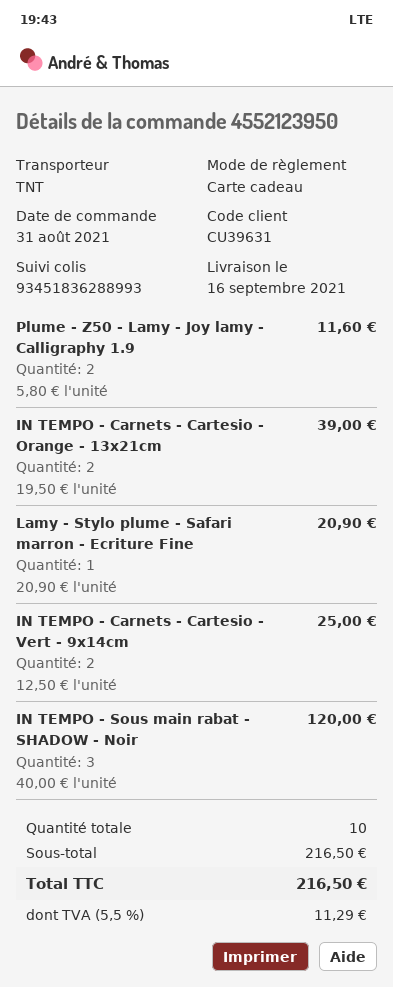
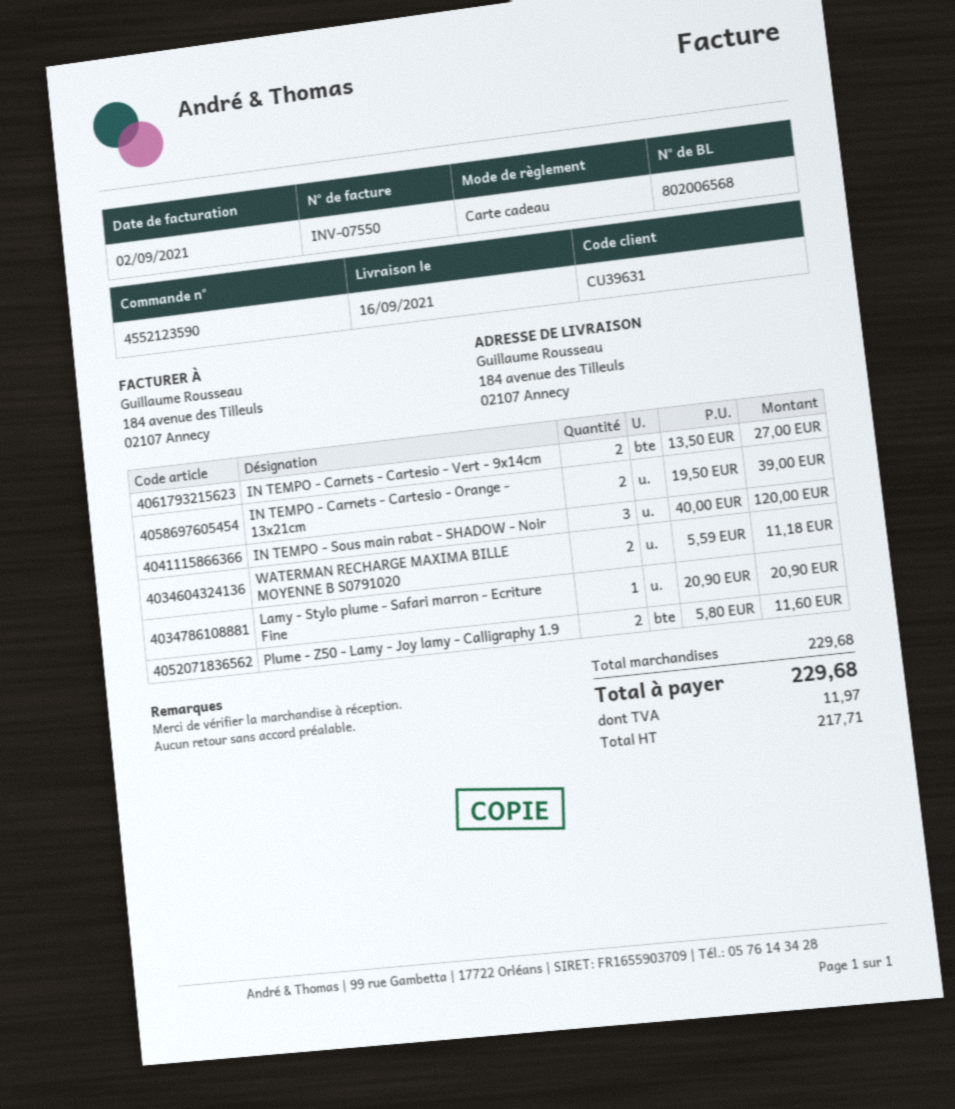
order number: 4552123950 -> 4552123590
IN TEMPO - Carnets - Cartesio - Vert - 9x14cm: 2 x 12.50 = 25.00 -> 2 x 13.50 = 27.00
WATERMAN RECHARGE MAXIMA BILLE MOYENNE B S0791020: none -> 2 x 5.59 = 11.18
subtotal: 216.50 -> 229.68
tax: 11.29 -> 11.97
total: 216.50 -> 229.68

